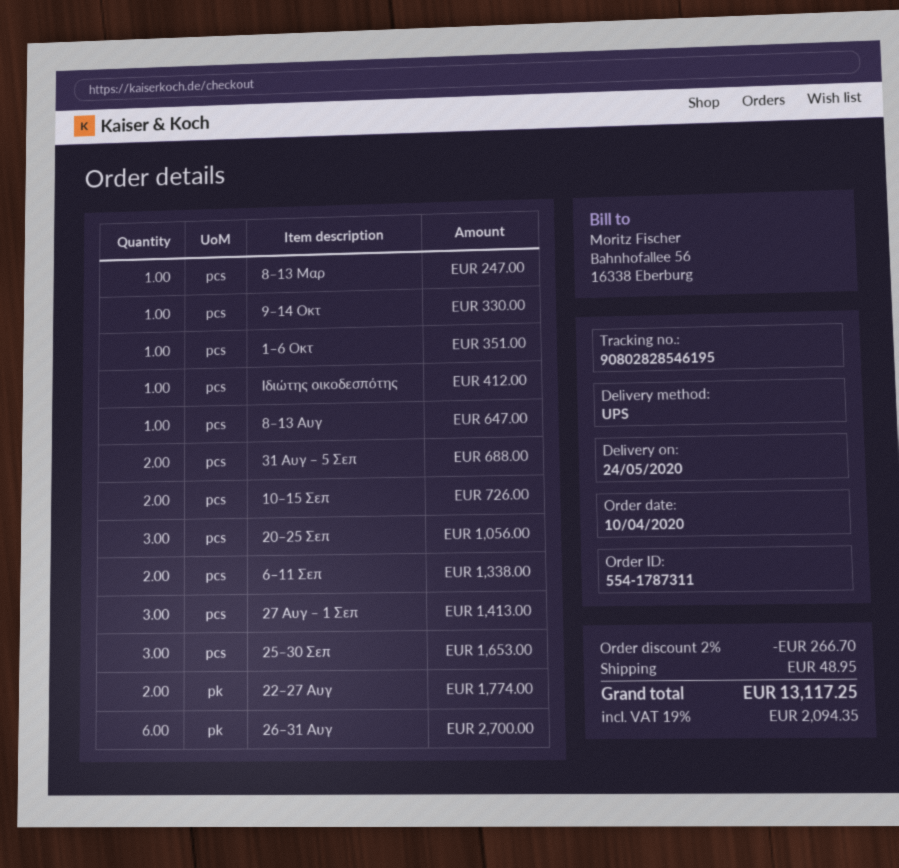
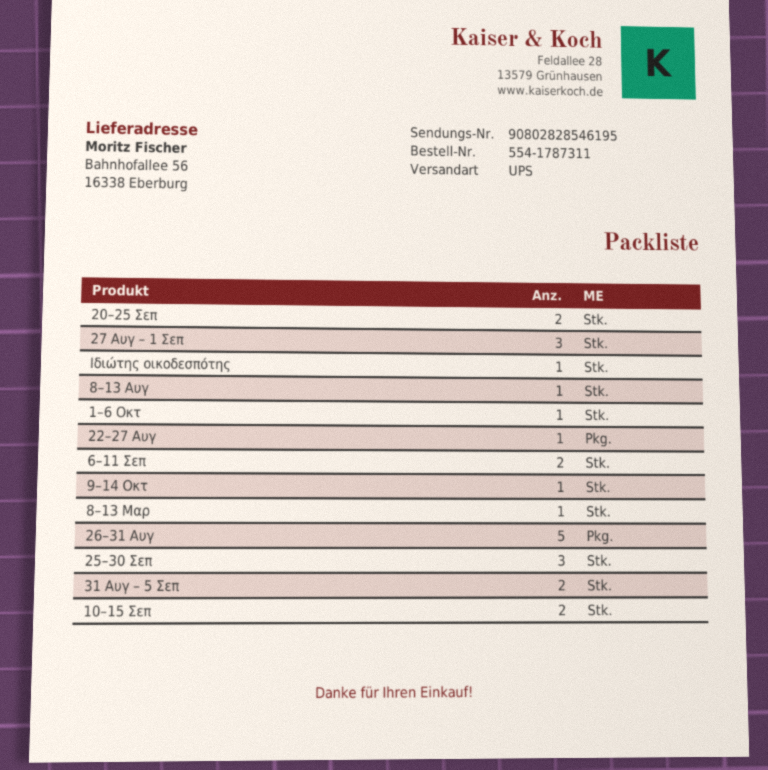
20–25 Σεπ: 3 -> 2
22–27 Αυγ: 2 -> 1
26–31 Αυγ: 6 -> 5

